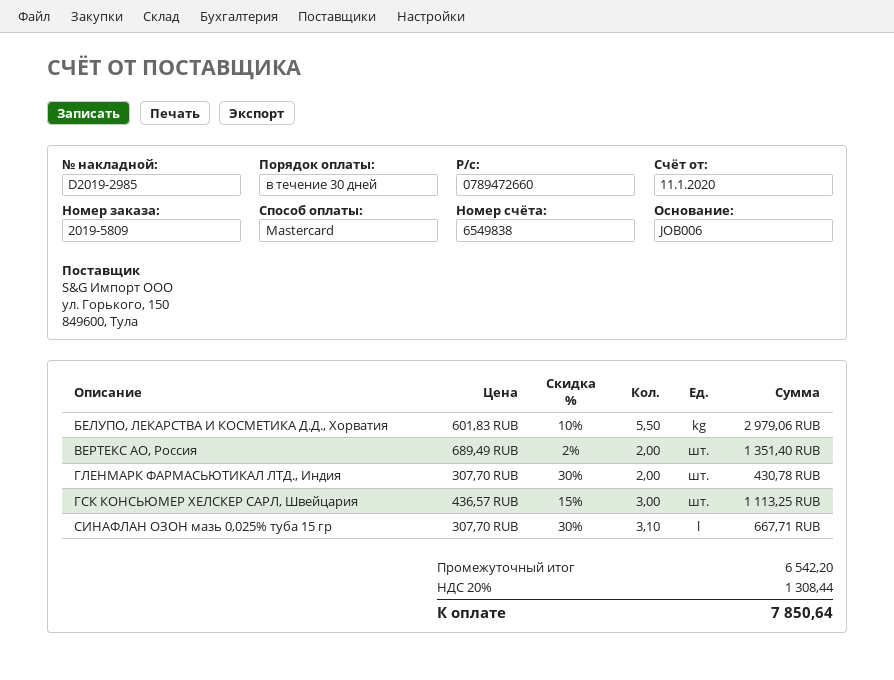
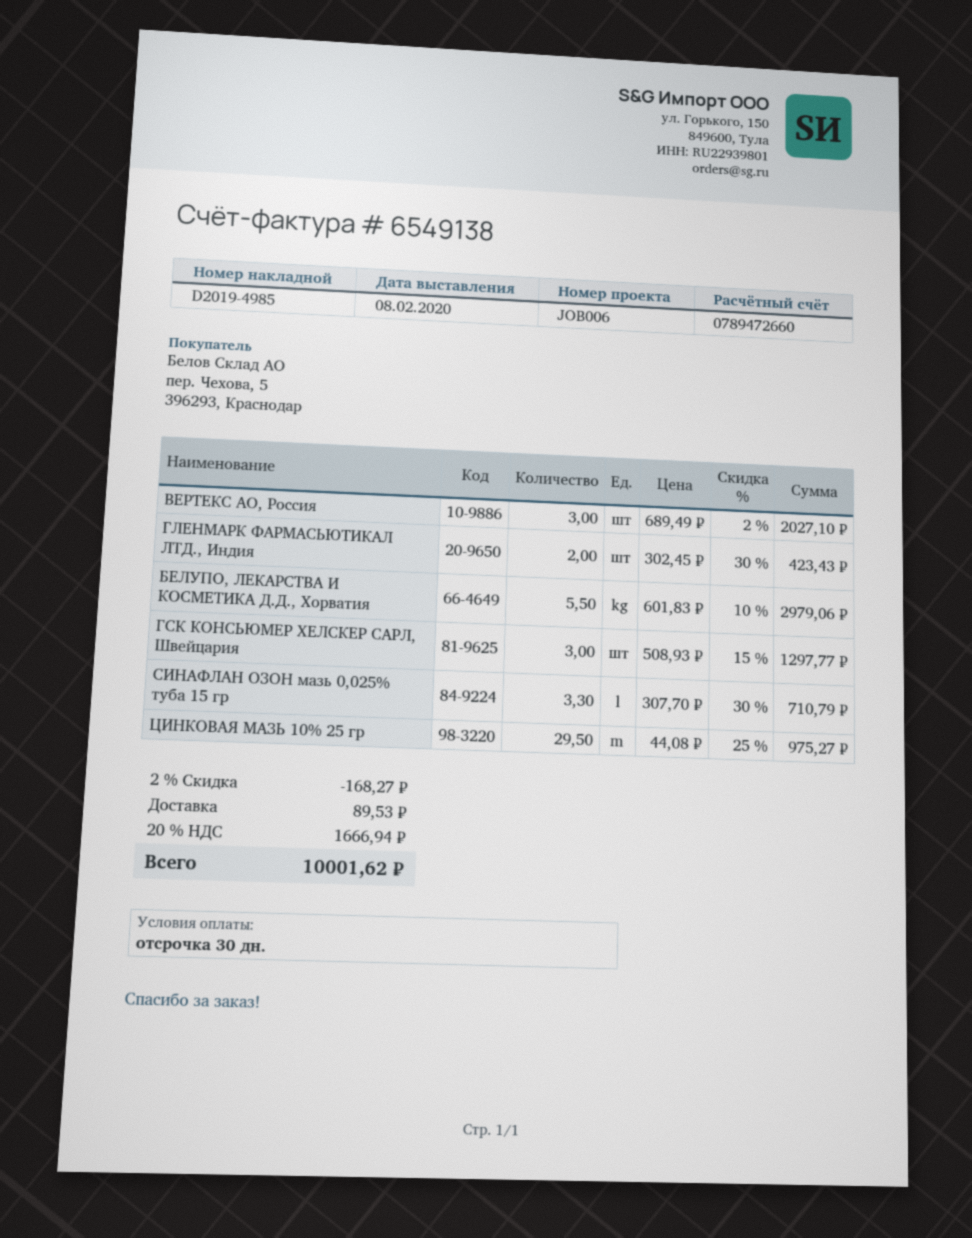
delivery note number: D2019-2985 -> D2019-4985
invoice number: 6549838 -> 6549138
invoice date: 2020-01-11 -> 2020-02-08
ВЕРТЕКС АО, Россия: 2 x 689.49 - 2% = 1351.40 -> 3 x 689.49 - 2% = 2027.10
ГЛЕНМАРК ФАРМАСЬЮТИКАЛ ЛТД., Индия: 2 x 307.70 - 30% = 430.78 -> 2 x 302.45 - 30% = 423.43
ГСК КОНСЬЮМЕР ХЕЛСКЕР САРЛ, Швейцария: 3 x 436.57 - 15% = 1113.25 -> 3 x 508.93 - 15% = 1297.77
СИНАФЛАН ОЗОН мазь 0,025% туба 15 гр: 3.1 x 307.70 - 30% = 667.71 -> 3.3 x 307.70 - 30% = 710.79
ЦИНКОВАЯ МАЗЬ 10% 25 гр: none -> 29.5 x 44.08 - 25% = 975.27
discount: none -> 2% = 168.27
shipping: none -> 89.53
tax: 20% = 1308.44 -> 20% = 1666.94
total: 7850.64 -> 10001.62

